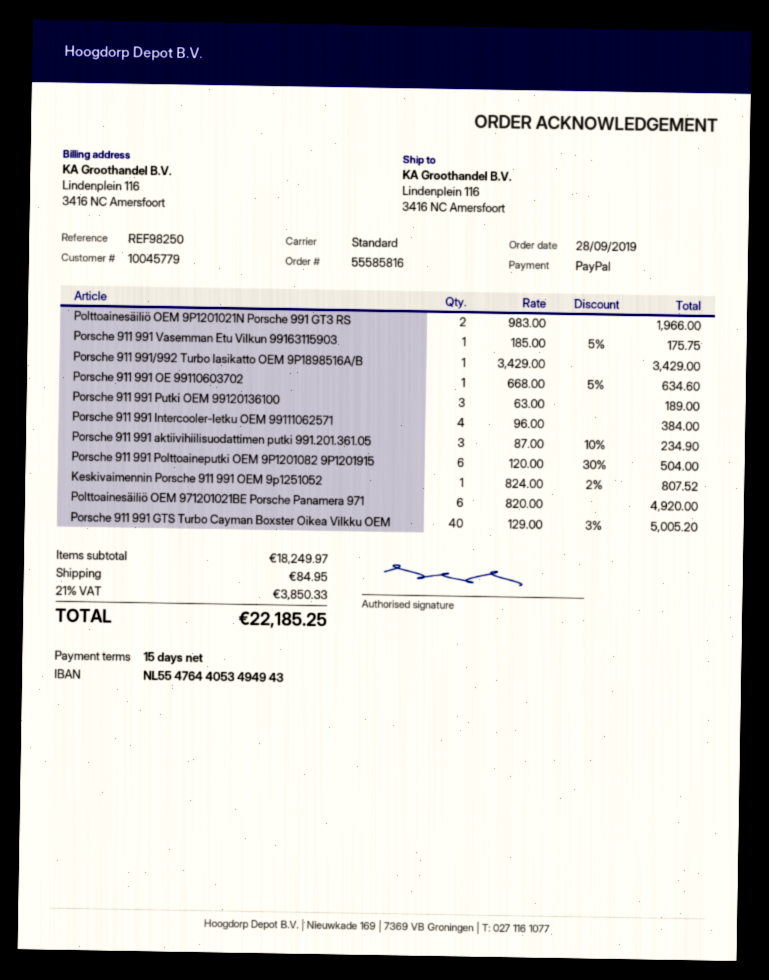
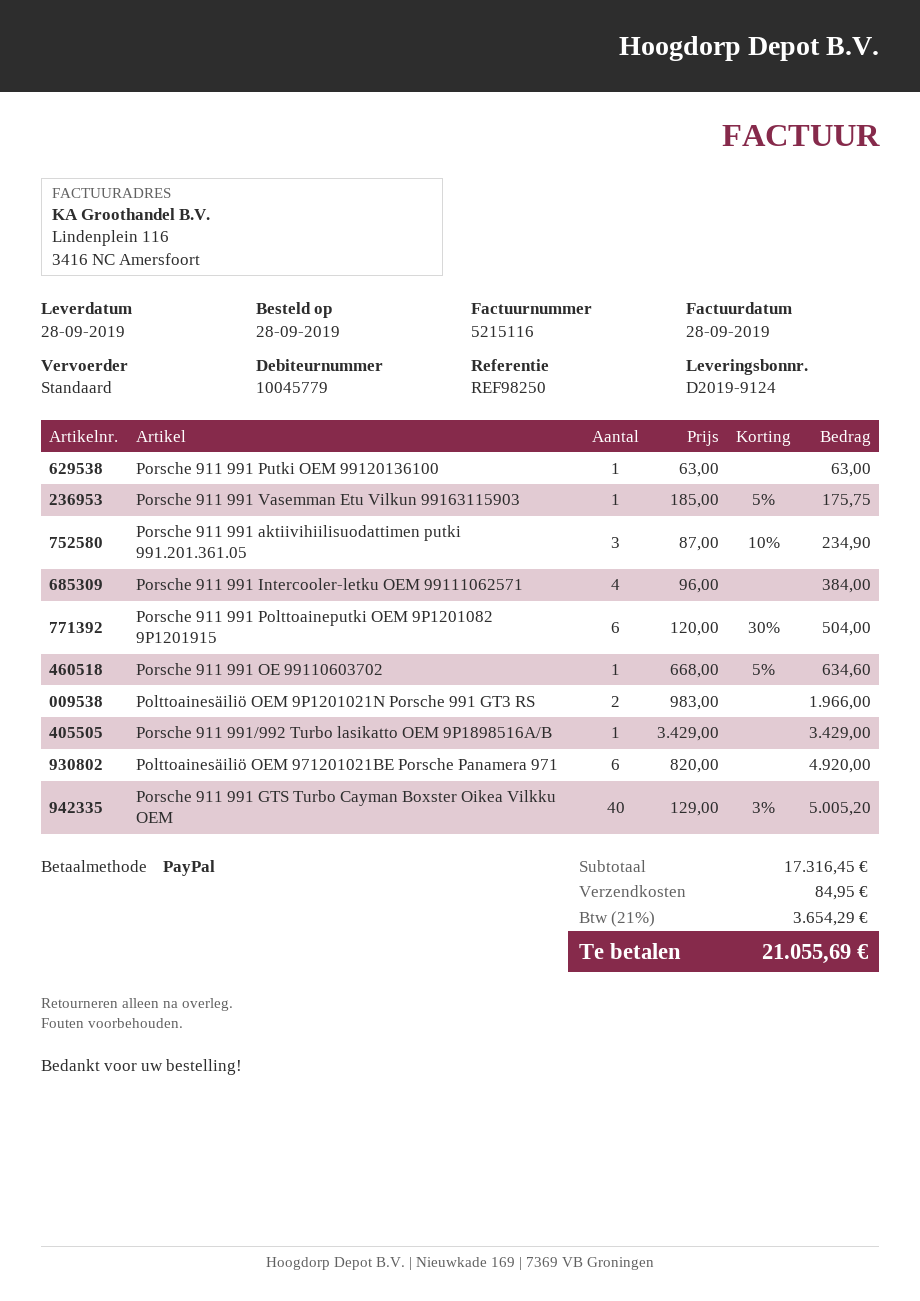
Porsche 911 991 Putki OEM 99120136100: 3 x 63.00 = 189.00 -> 1 x 63.00 = 63.00
Keskivaimennin Porsche 911 991 OEM 9p1251052: 1 x 824.00 - 2% = 807.52 -> none
subtotal: 18249.97 -> 17316.45
tax: 21% = 3850.33 -> 21% = 3654.29
total: 22185.25 -> 21055.69

